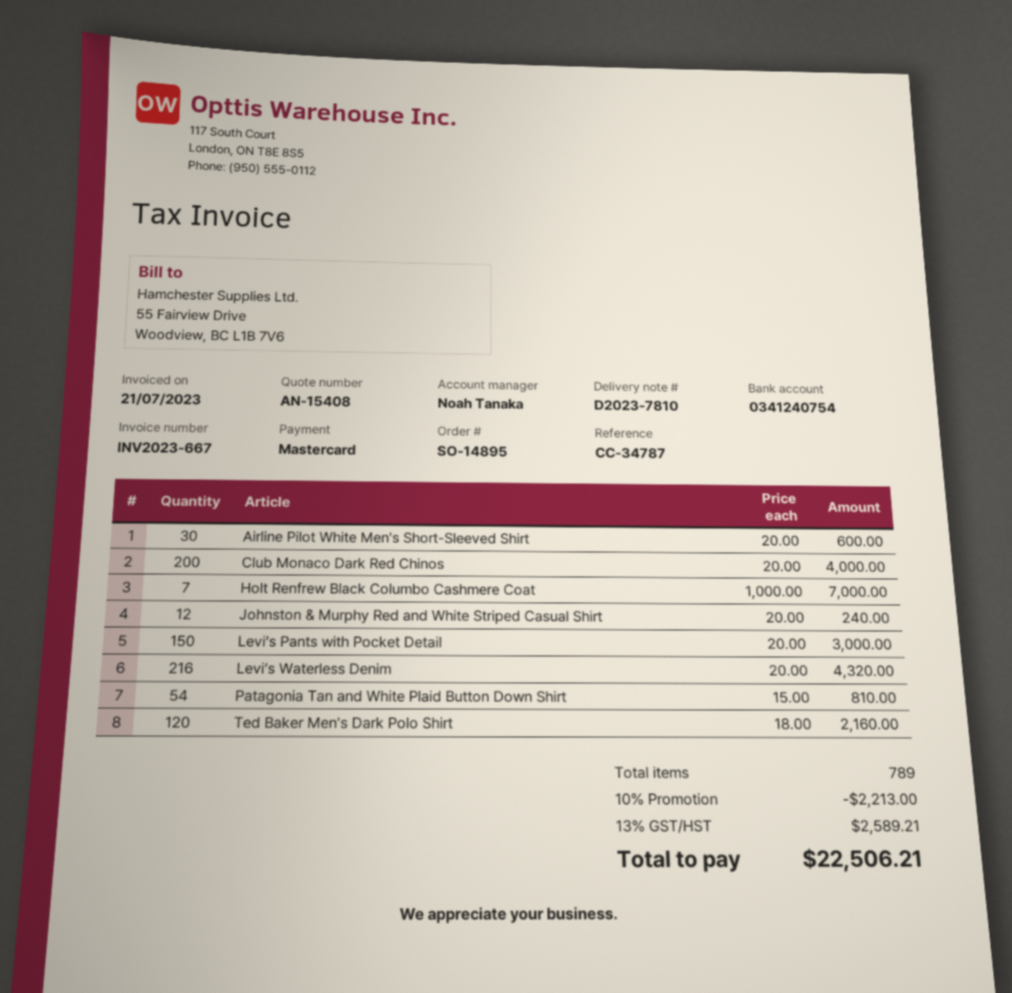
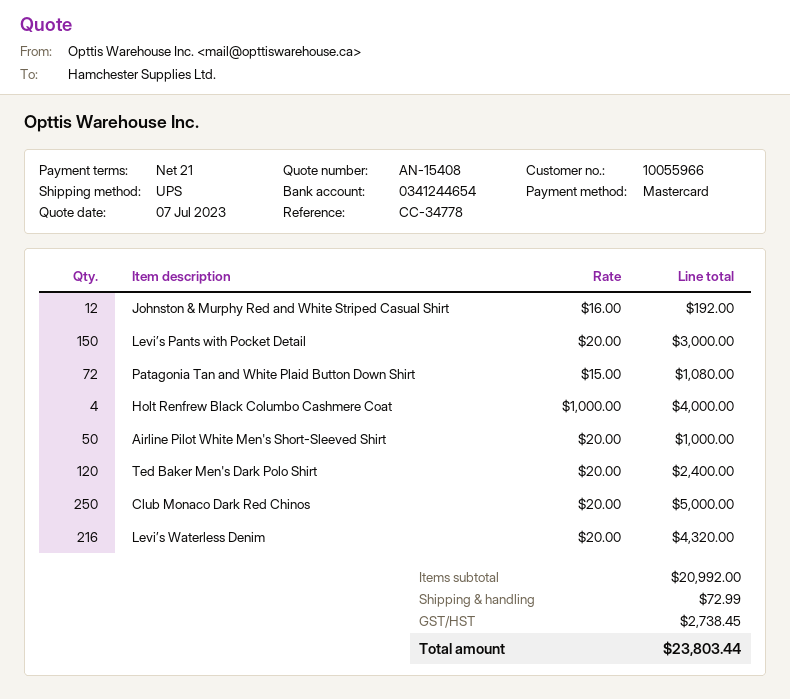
reference: CC-34787 -> CC-34778
bank account: 0341240754 -> 0341244654
Airline Pilot White Men's Short-Sleeved Shirt: 30 x 20.00 = 600.00 -> 50 x 20.00 = 1000.00
Club Monaco Dark Red Chinos: 200 x 20.00 = 4000.00 -> 250 x 20.00 = 5000.00
Holt Renfrew Black Columbo Cashmere Coat: 7 x 1000.00 = 7000.00 -> 4 x 1000.00 = 4000.00
Johnston & Murphy Red and White Striped Casual Shirt: 12 x 20.00 = 240.00 -> 12 x 16.00 = 192.00
Patagonia Tan and White Plaid Button Down Shirt: 54 x 15.00 = 810.00 -> 72 x 15.00 = 1080.00
Ted Baker Men's Dark Polo Shirt: 120 x 18.00 = 2160.00 -> 120 x 20.00 = 2400.00
discount: 10% = 2213.00 -> none
shipping: none -> 72.99
tax: 2589.21 -> 2738.45
total: 22506.21 -> 23803.44

